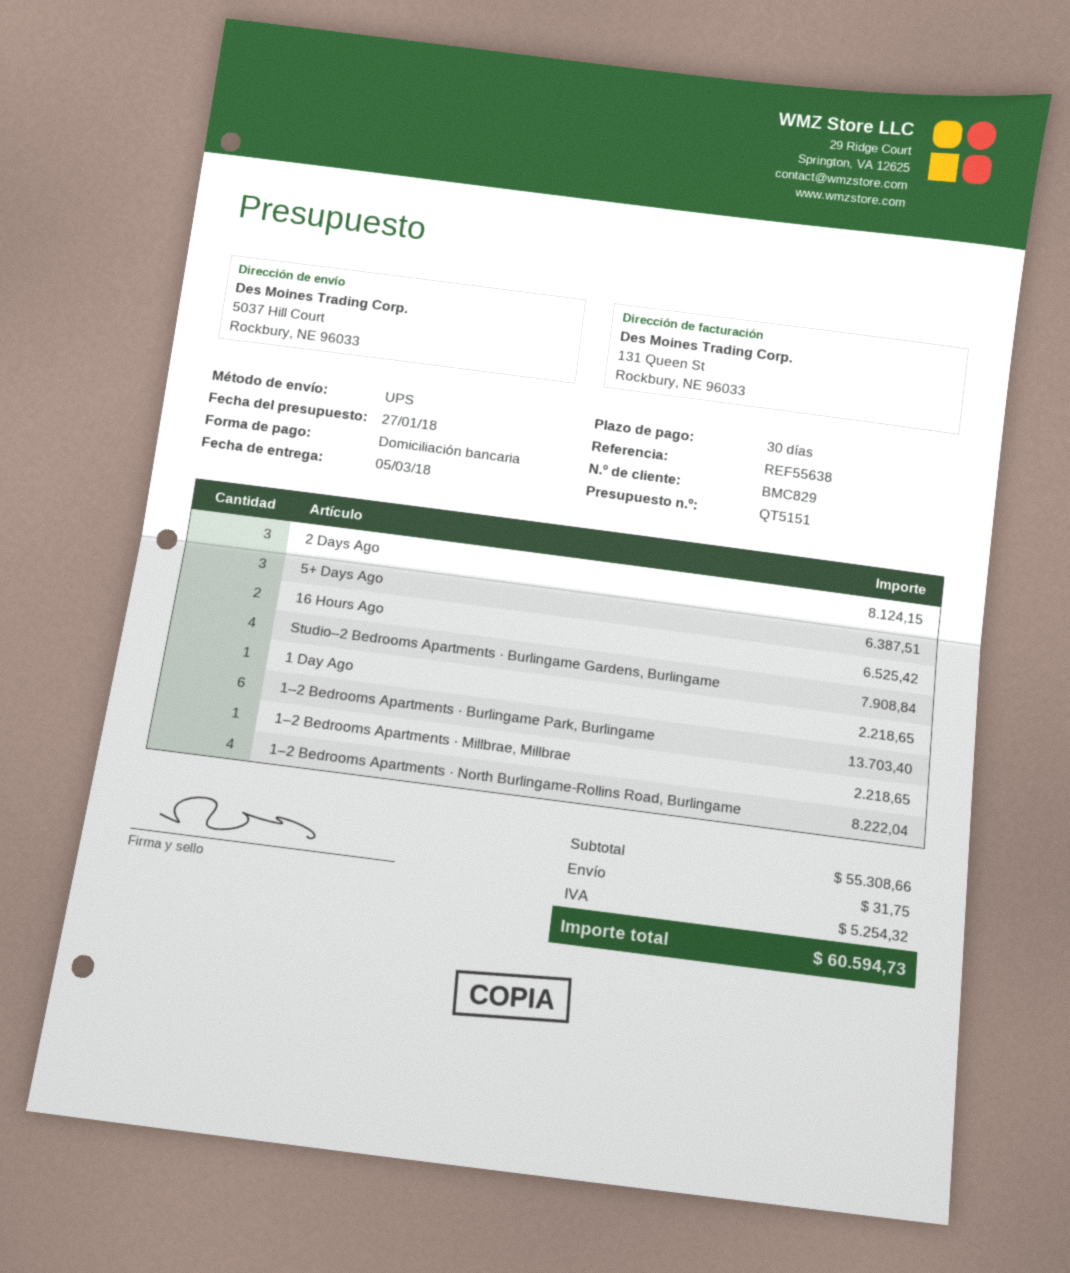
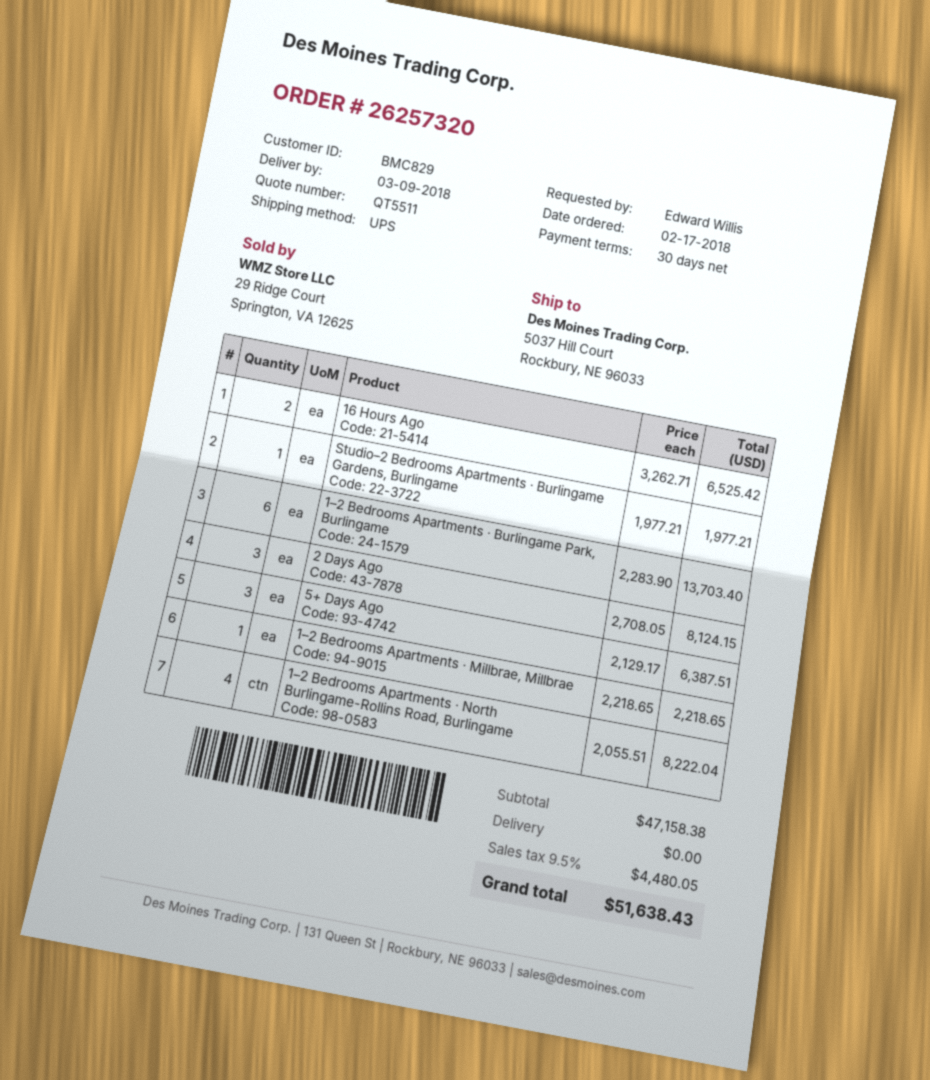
quote number: QT5151 -> QT5511
delivery date: 2018-03-05 -> 2018-03-09
Studio–2 Bedrooms Apartments · Burlingame Gardens, Burlingame: 4 for 7908.84 -> 1 for 1977.21
1 Day Ago: 1 for 2218.65 -> none
subtotal: 55308.66 -> 47158.38
shipping: 31.75 -> 0.00
tax: 5254.32 -> 4480.05
total: 60594.73 -> 51638.43

